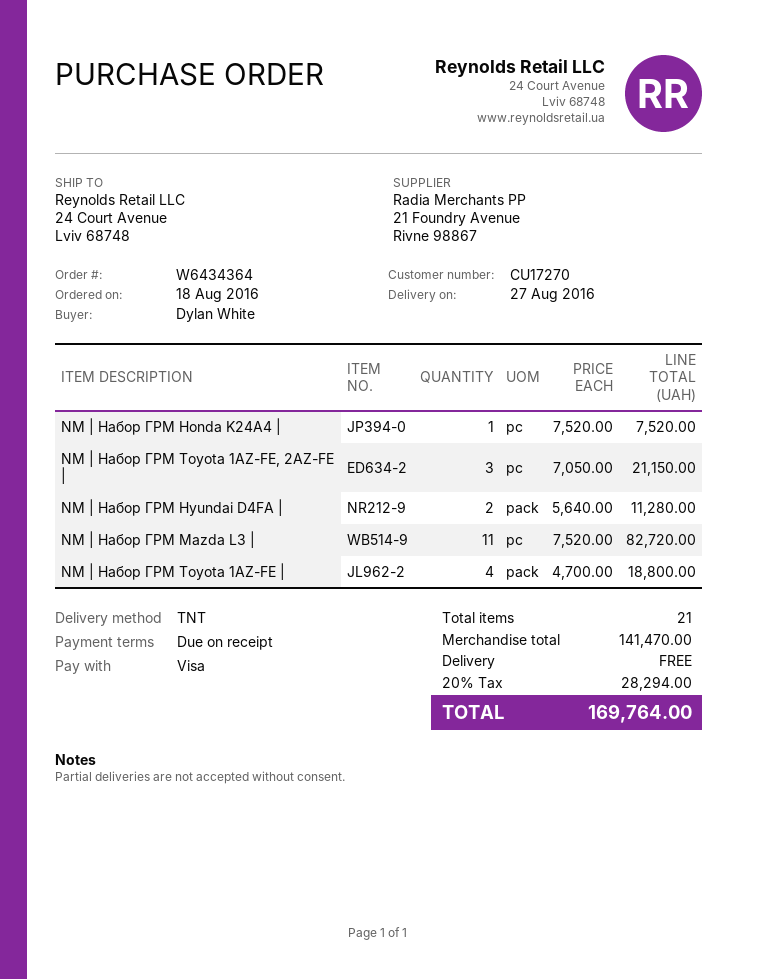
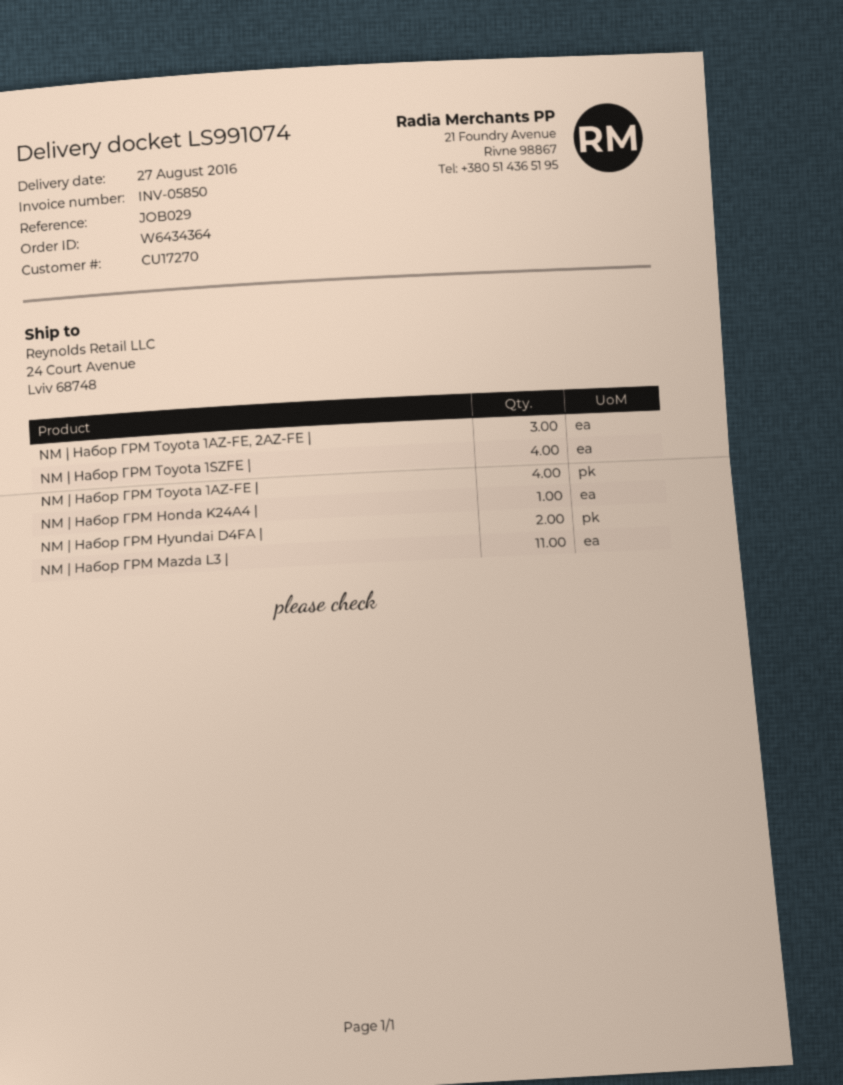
NM | Набор ГРМ Toyota 1SZFE |: none -> 4

